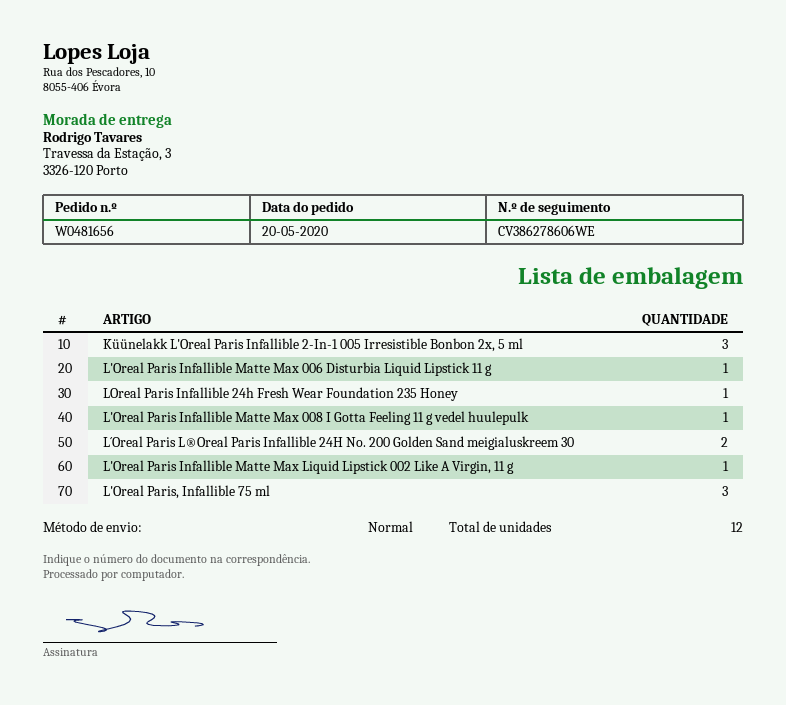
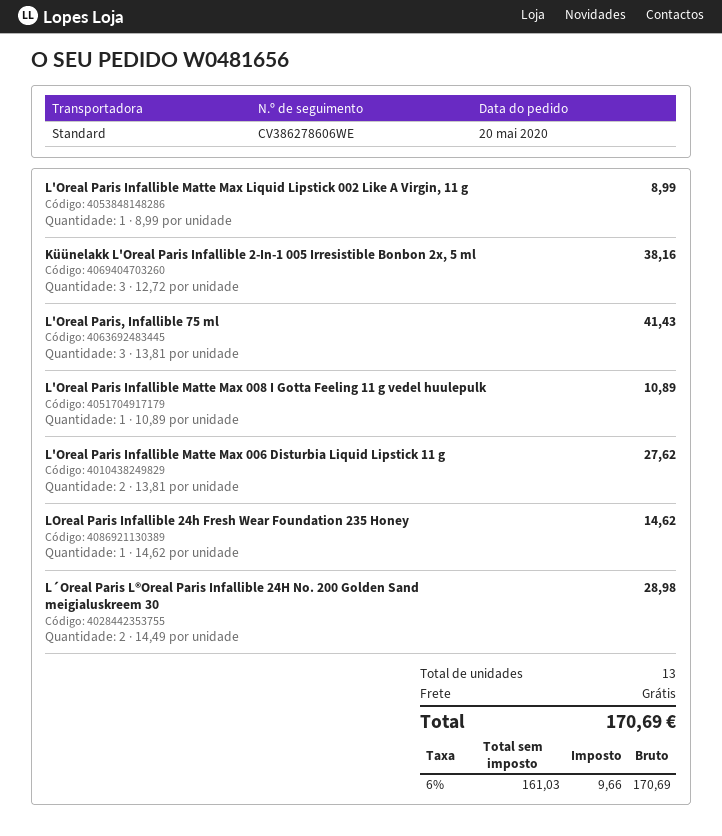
L'Oreal Paris Infallible Matte Max 006 Disturbia Liquid Lipstick 11 g: 1 -> 2
total quantity: 12 -> 13

